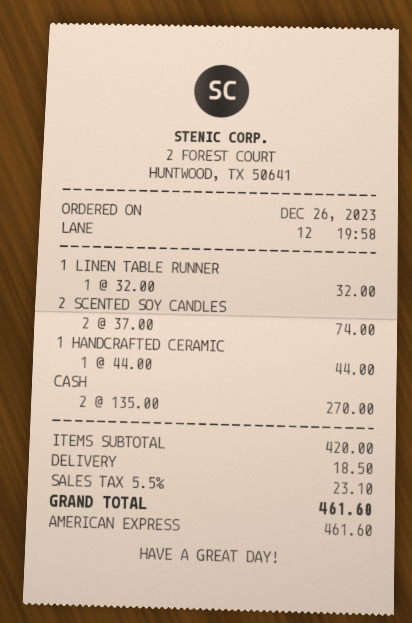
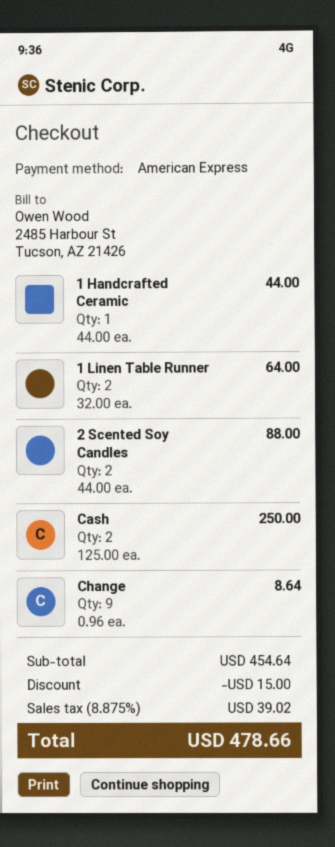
1 LINEN TABLE RUNNER: 1 x 32.00 = 32.00 -> 2 x 32.00 = 64.00
2 SCENTED SOY CANDLES: 2 x 37.00 = 74.00 -> 2 x 44.00 = 88.00
CASH: 2 x 135.00 = 270.00 -> 2 x 125.00 = 250.00
Change: none -> 9 x 0.96 = 8.64
subtotal: 420.00 -> 454.64
discount: none -> 15.00
shipping: 18.50 -> none
tax: 5.5% = 23.10 -> 8.875% = 39.02
total: 461.60 -> 478.66

